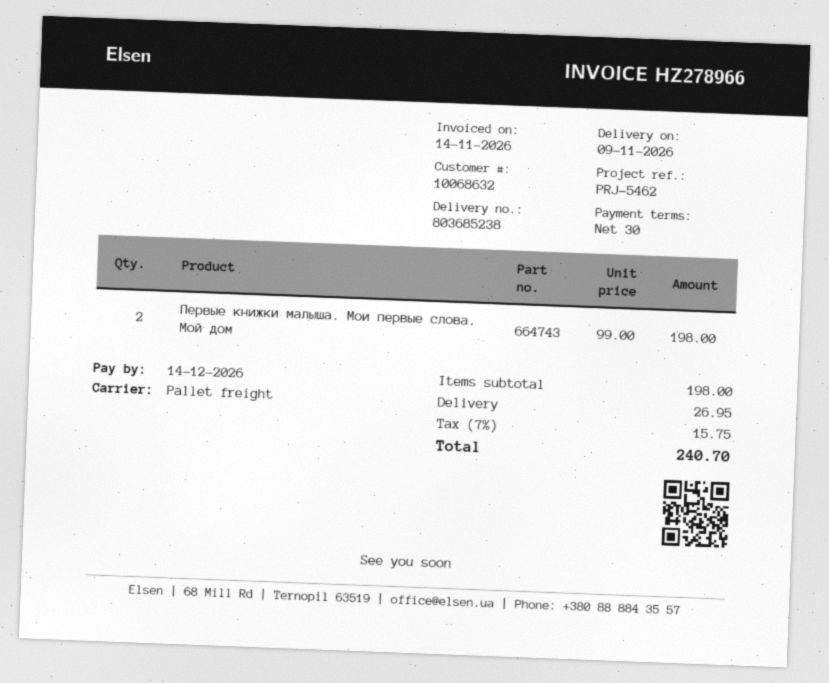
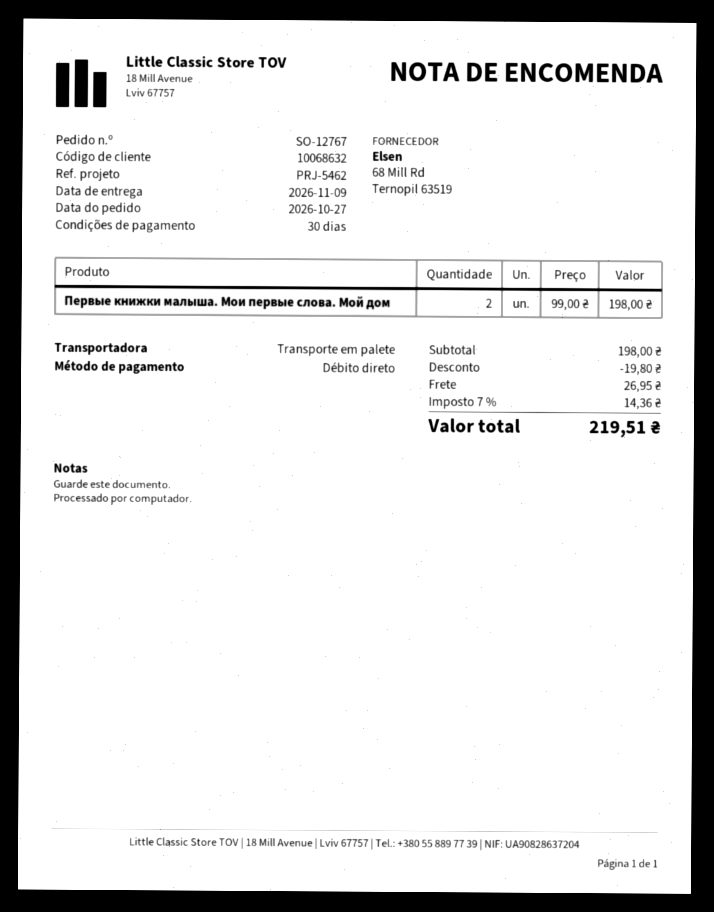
discount: none -> 19.80
tax: 7% = 15.75 -> 7% = 14.36
total: 240.70 -> 219.51

